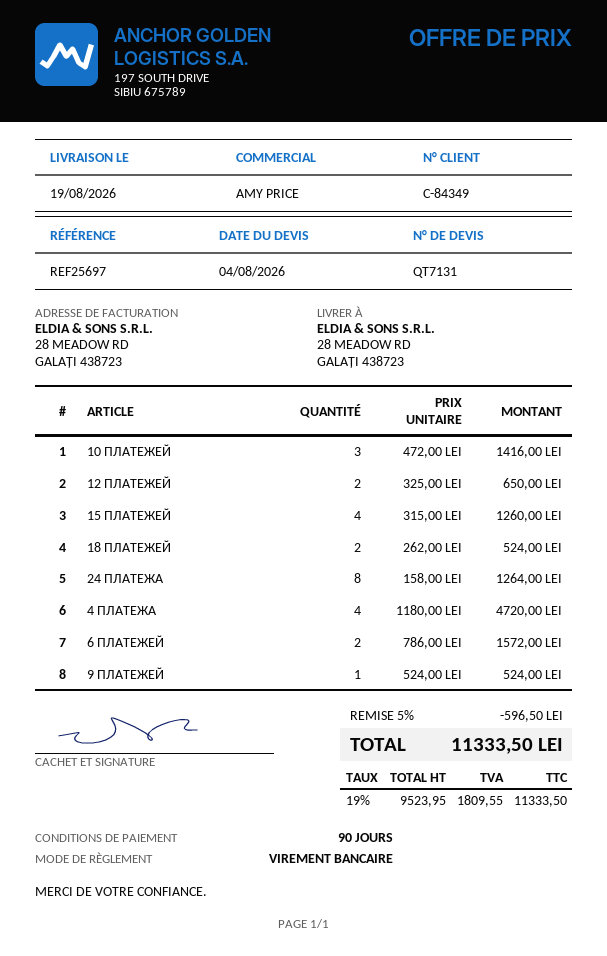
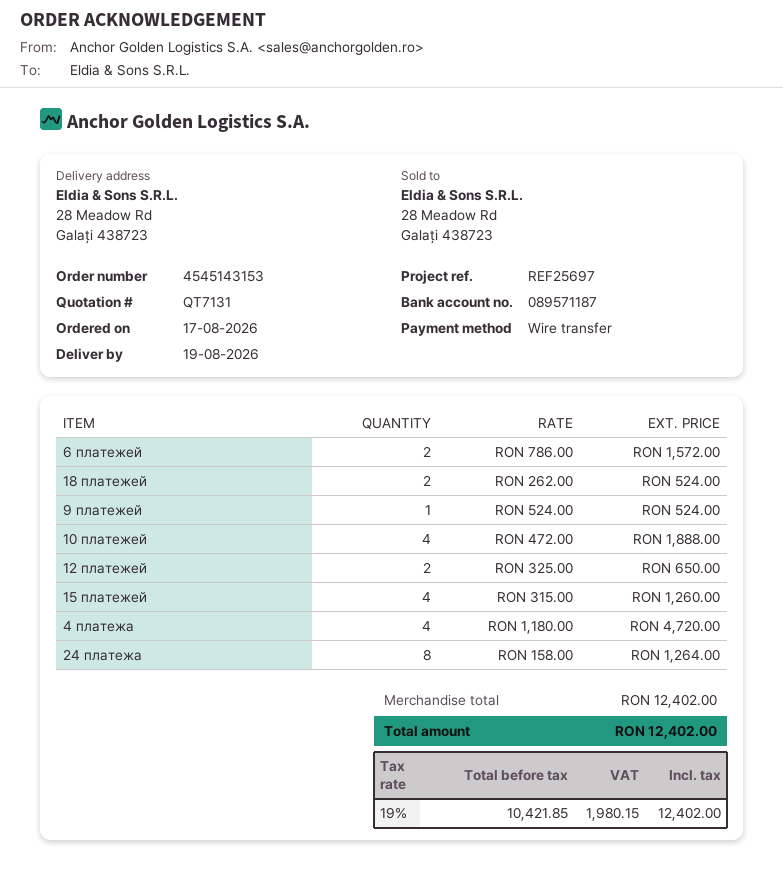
10 ПЛАТЕЖЕЙ: 3 x 472.00 = 1416.00 -> 4 x 472.00 = 1888.00
discount: 5% = 596.50 -> none
net: 9523.95 -> 10421.85
tax: 19% = 1809.55 -> 19% = 1980.15
total: 11333.50 -> 12402.00

